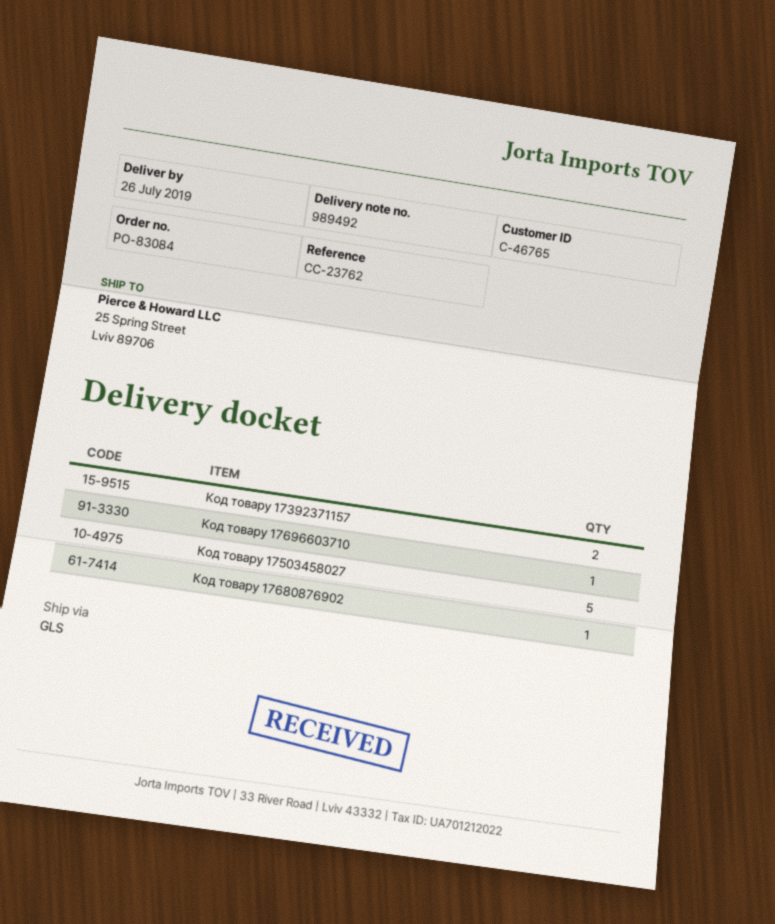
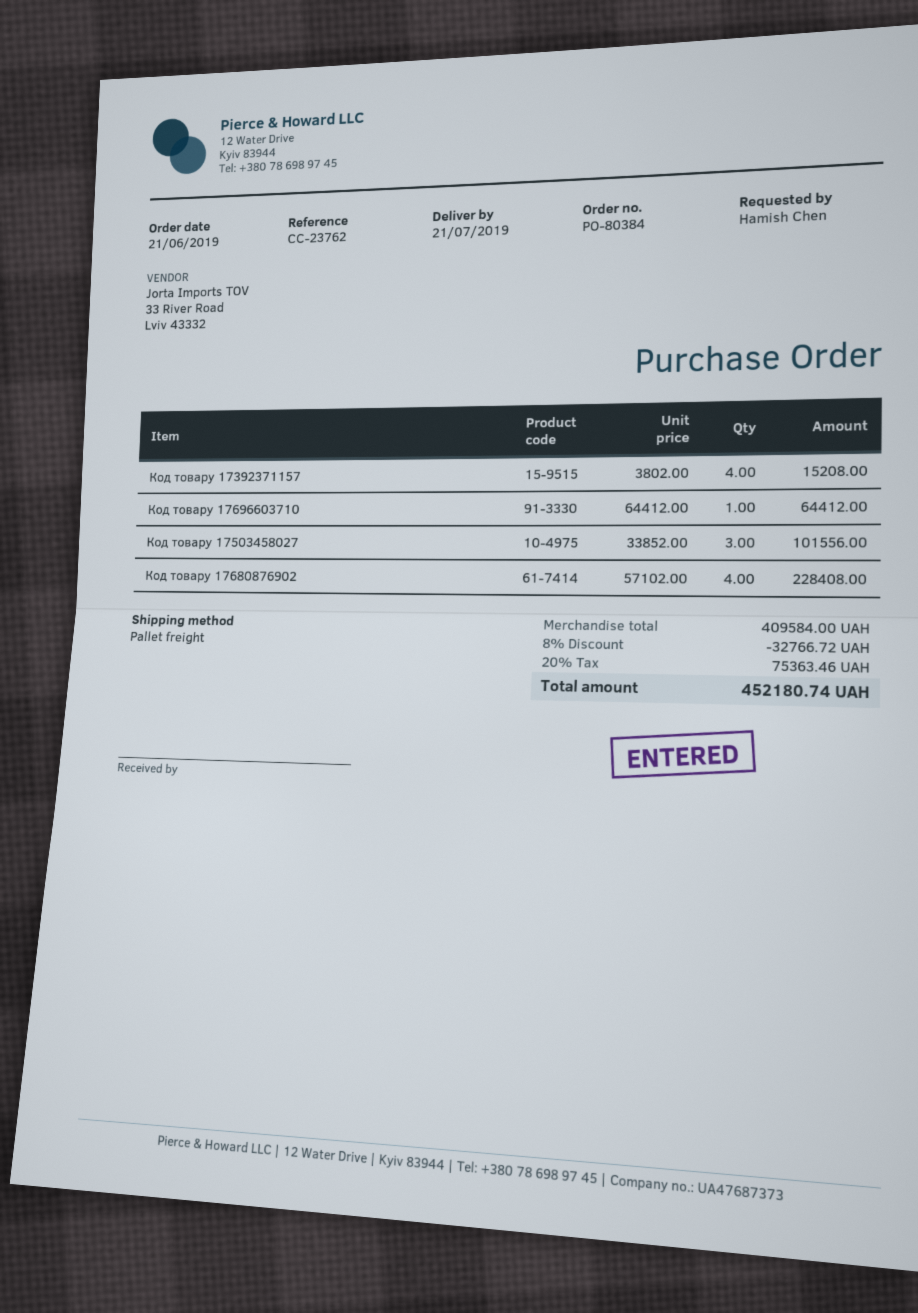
order number: PO-83084 -> PO-80384
delivery date: 2019-07-26 -> 2019-07-21
shipping method: GLS -> pallet freight
Код товару 17392371157: 2 -> 4
Код товару 17503458027: 5 -> 3
Код товару 17680876902: 1 -> 4

